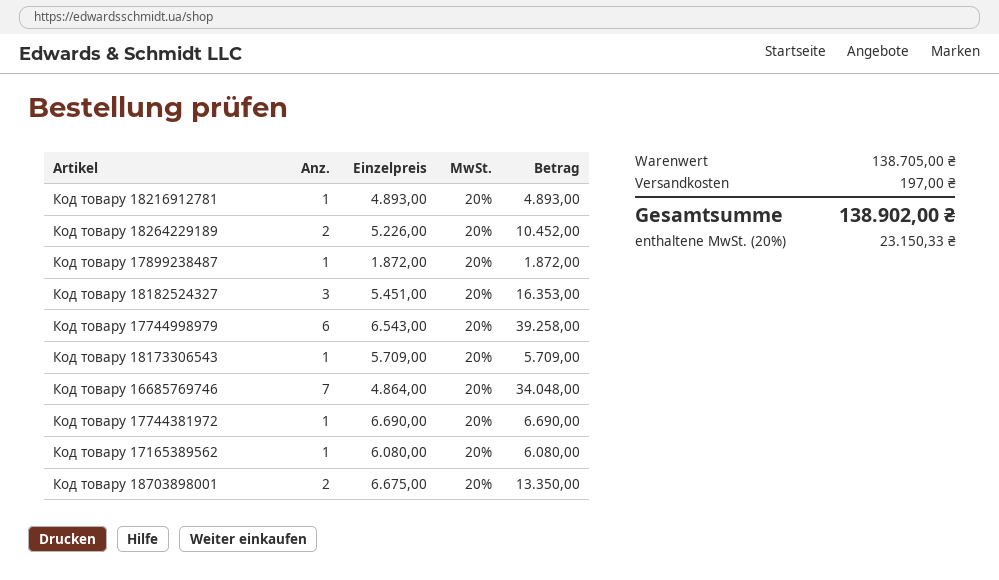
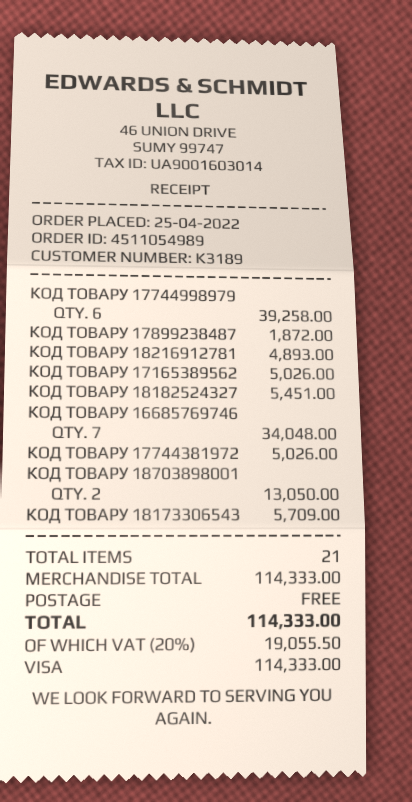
Код товару 18264229189: 2 for 10452.00 -> none
Код товару 18182524327: 3 for 16353.00 -> 1 for 5451.00
Код товару 17744381972: 1 for 6690.00 -> 1 for 5026.00
Код товару 17165389562: 1 for 6080.00 -> 1 for 5026.00
Код товару 18703898001: 2 for 13350.00 -> 2 for 13050.00
subtotal: 138705.00 -> 114333.00
shipping: 197.00 -> 0.00
tax: 20% = 23150.33 -> 20% = 19055.50
total: 138902.00 -> 114333.00

